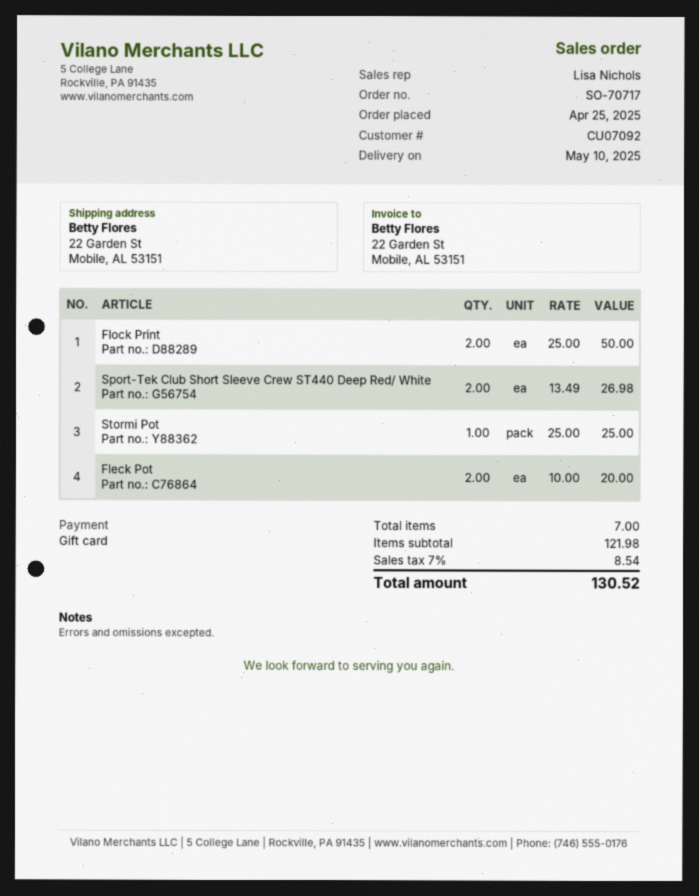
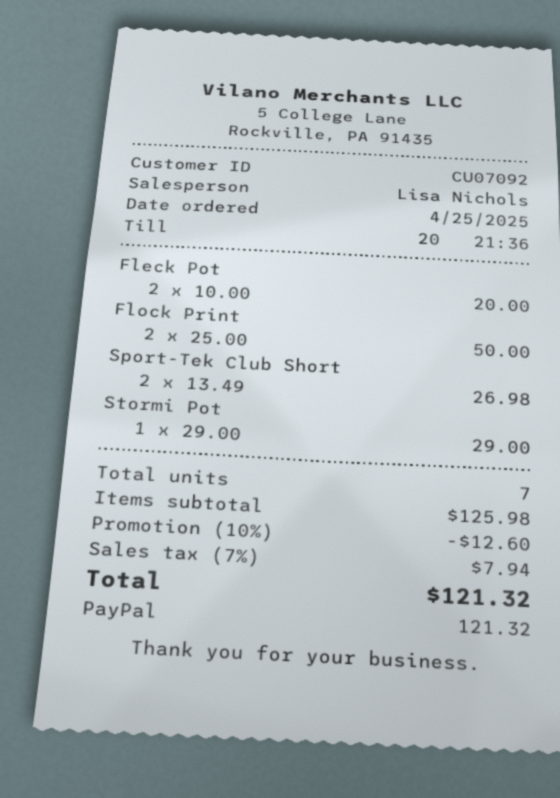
payment method: gift card -> PayPal
Stormi Pot: 1 x 25.00 = 25.00 -> 1 x 29.00 = 29.00
subtotal: 121.98 -> 125.98
discount: none -> 10% = 12.60
tax: 7% = 8.54 -> 7% = 7.94
total: 130.52 -> 121.32

